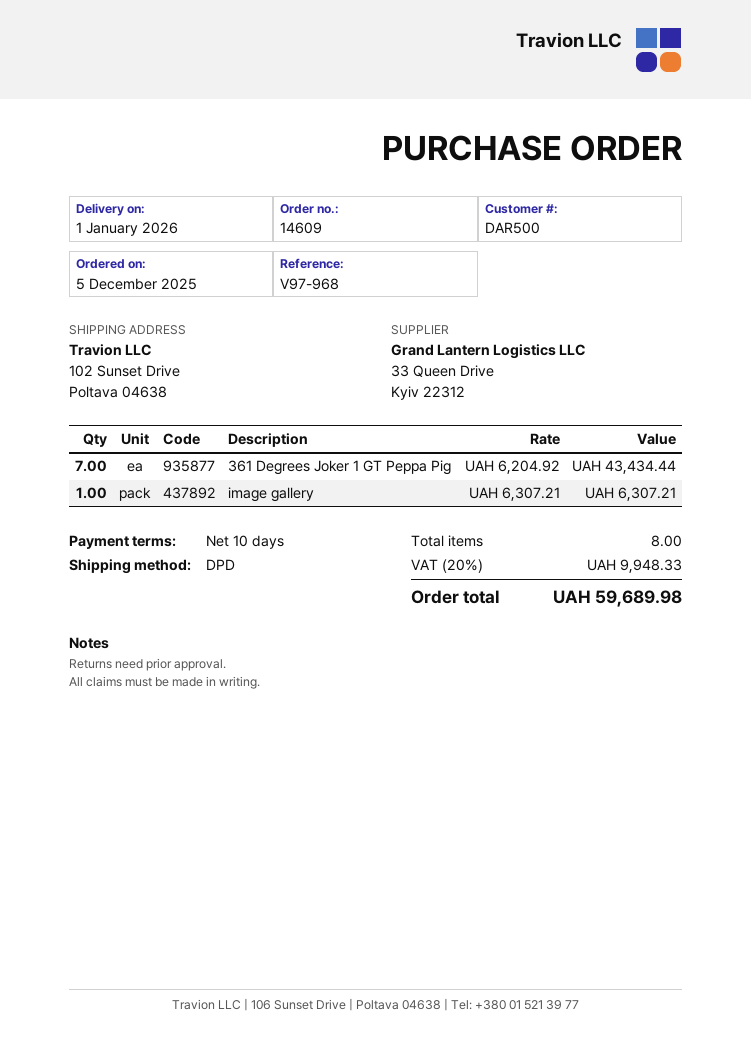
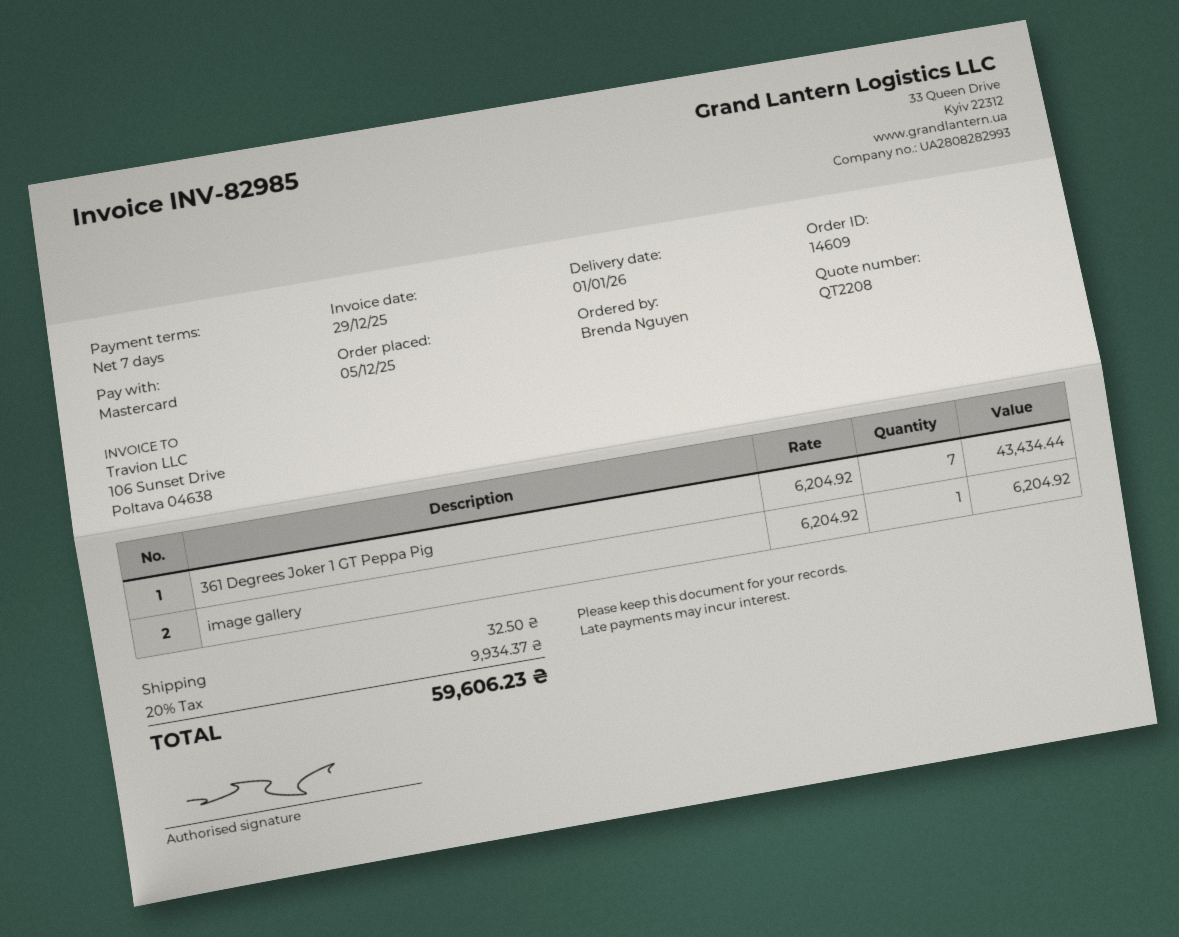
payment terms: 10 days -> 7 days
image gallery: 1 x 6307.21 = 6307.21 -> 1 x 6204.92 = 6204.92
shipping: none -> 32.50
tax: 20% = 9948.33 -> 20% = 9934.37
total: 59689.98 -> 59606.23

